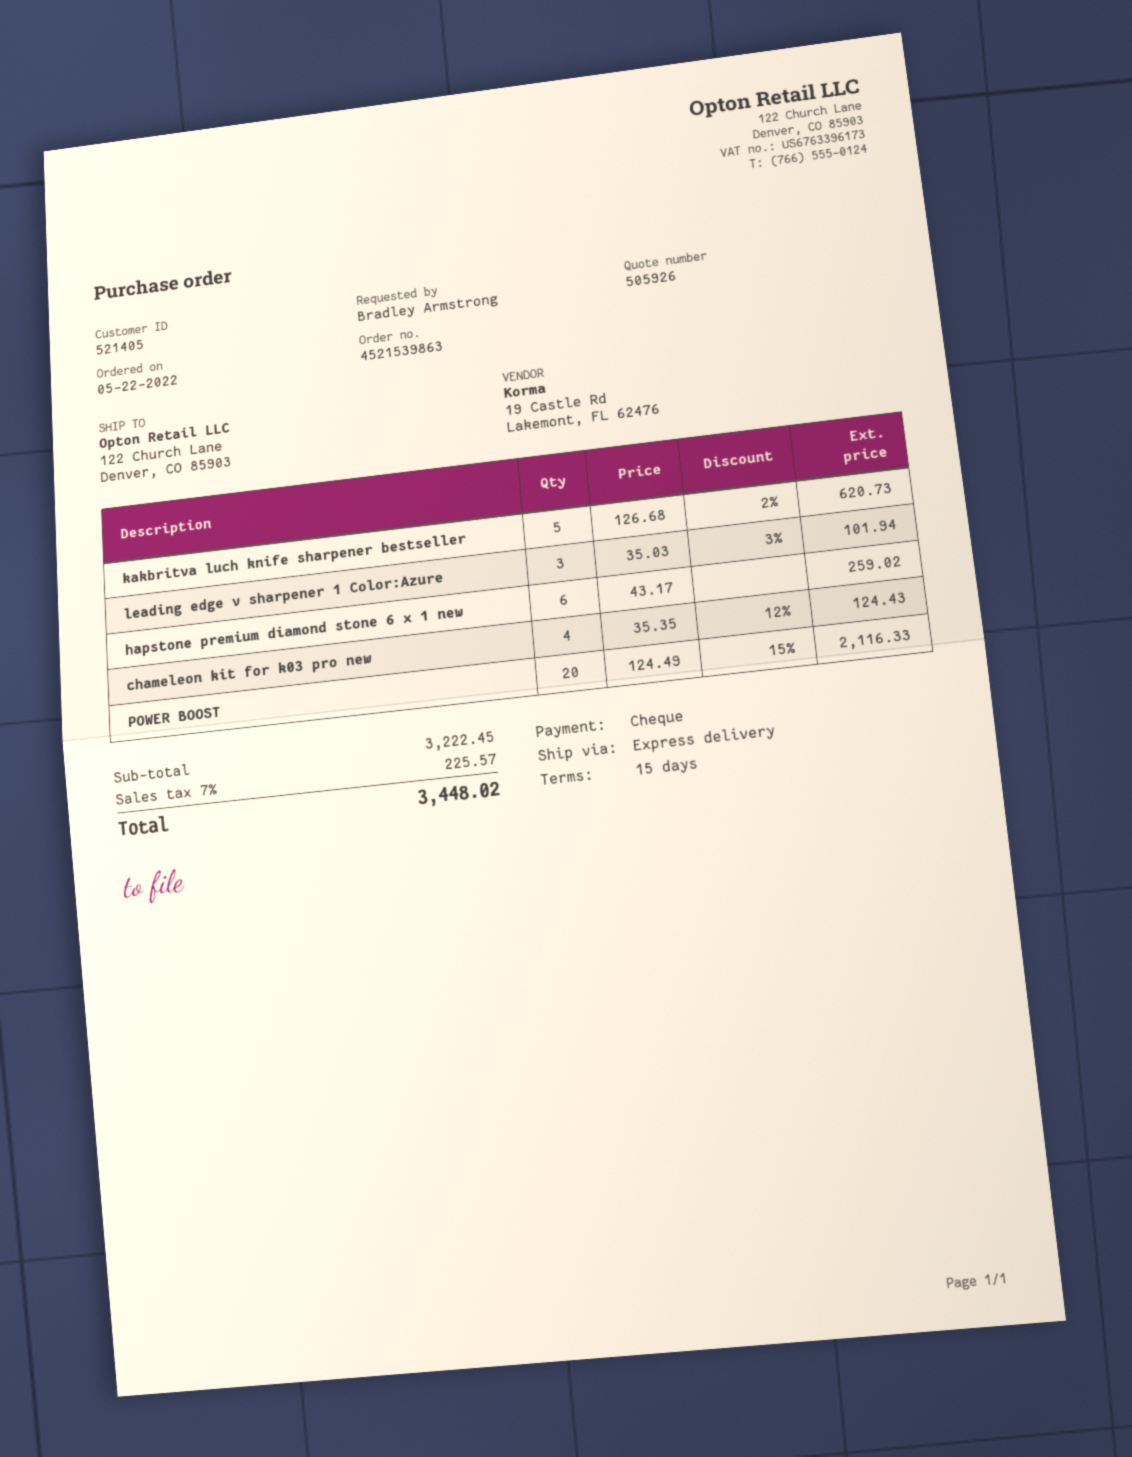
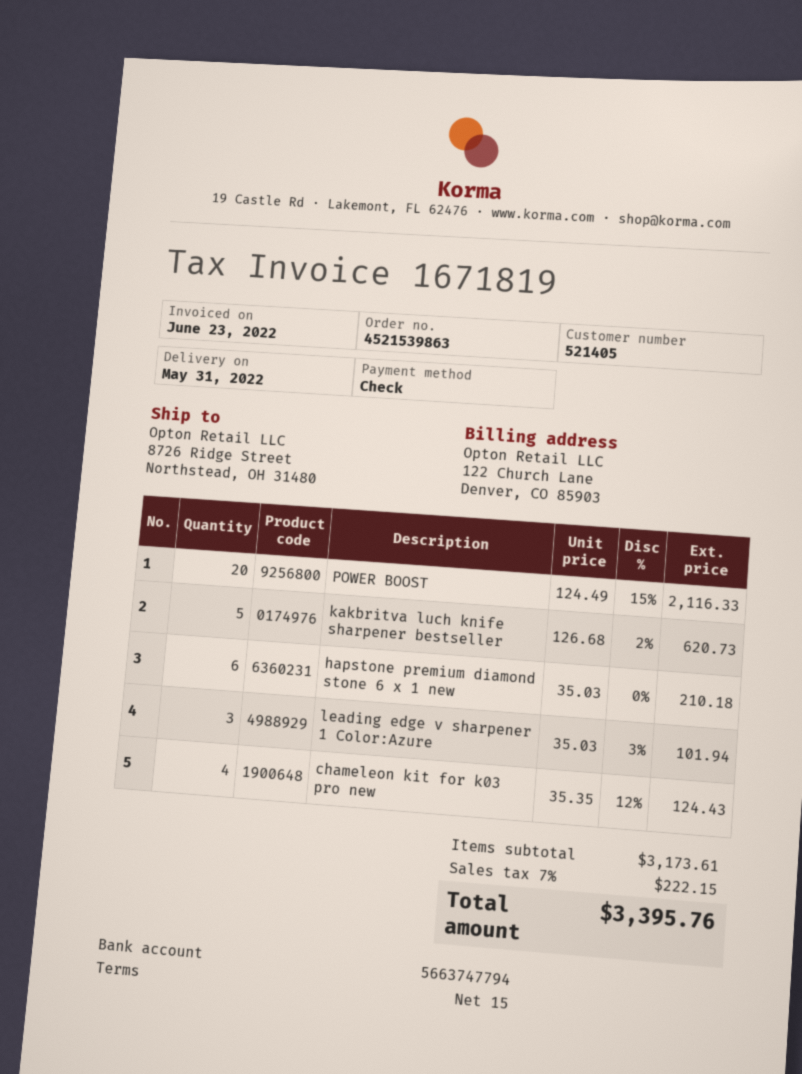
ship to: 122 Church Lane, Denver, CO 85903 -> 8726 Ridge Street, Northstead, OH 31480
hapstone premium diamond stone 6 x 1 new: 6 x 43.17 = 259.02 -> 6 x 35.03 = 210.18
subtotal: 3222.45 -> 3173.61
tax: 7% = 225.57 -> 7% = 222.15
total: 3448.02 -> 3395.76

